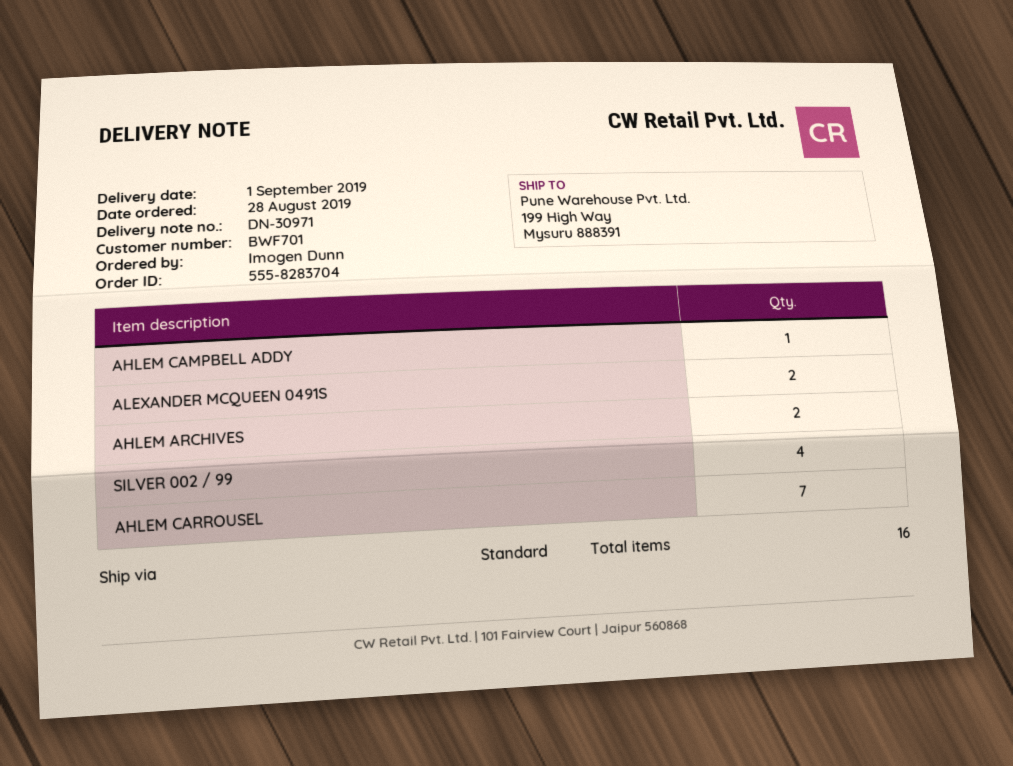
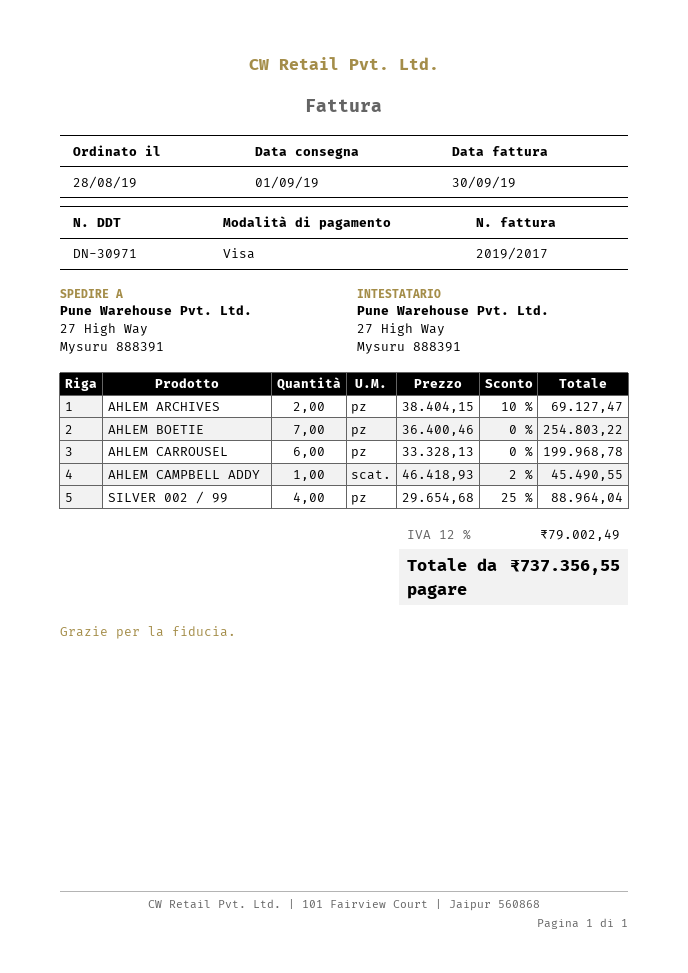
ship to: 199 High Way, Mysuru 888391 -> 27 High Way, Mysuru 888391
ALEXANDER MCQUEEN 0491S: 2 -> none
AHLEM CARROUSEL: 7 -> 6
AHLEM BOETIE: none -> 7

